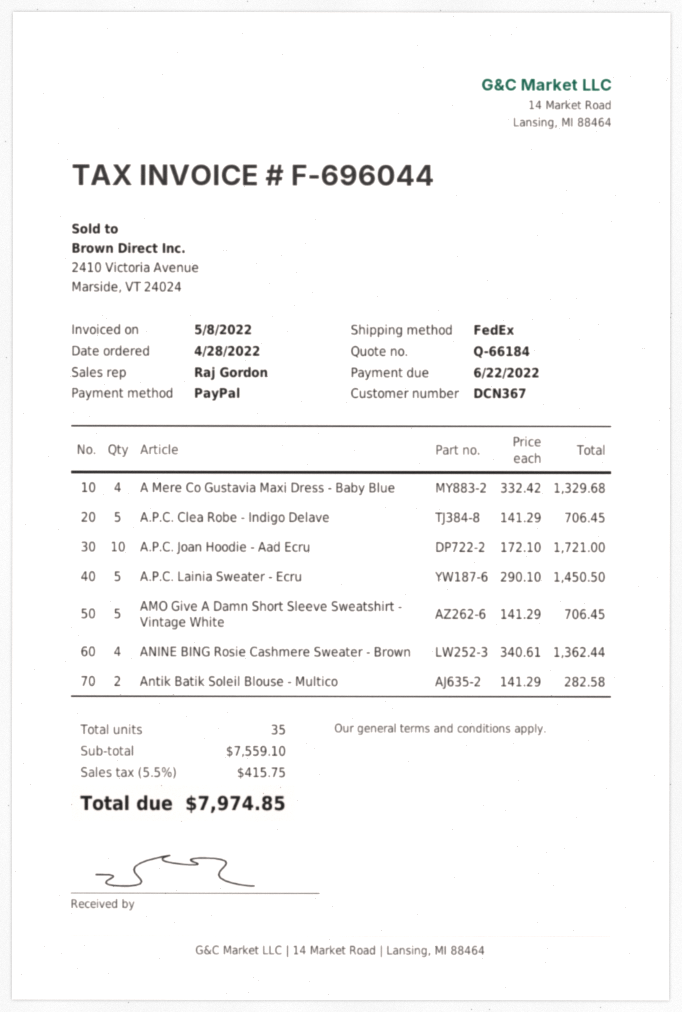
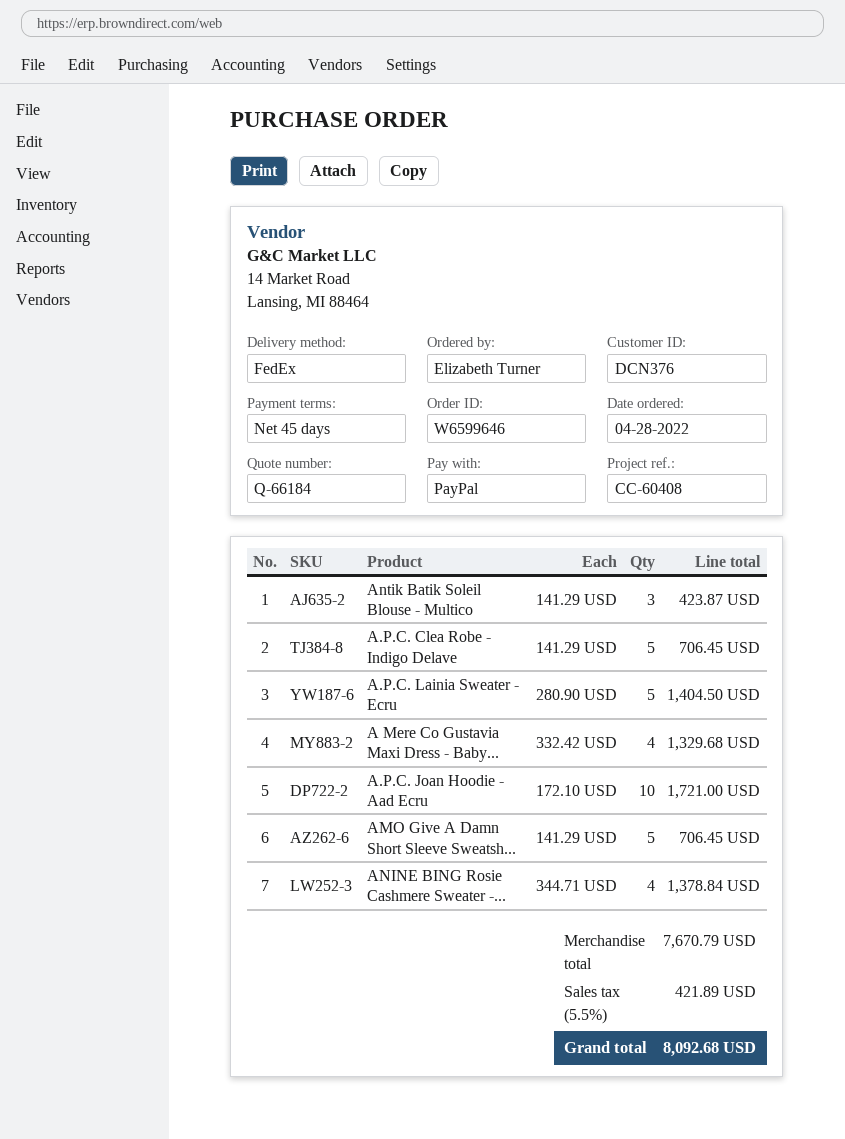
customer number: DCN367 -> DCN376
A.P.C. Lainia Sweater - Ecru: 5 x 290.10 = 1450.50 -> 5 x 280.90 = 1404.50
ANINE BING Rosie Cashmere Sweater - Brown: 4 x 340.61 = 1362.44 -> 4 x 344.71 = 1378.84
Antik Batik Soleil Blouse - Multico: 2 x 141.29 = 282.58 -> 3 x 141.29 = 423.87
subtotal: 7559.10 -> 7670.79
tax: 5.5% = 415.75 -> 5.5% = 421.89
total: 7974.85 -> 8092.68

